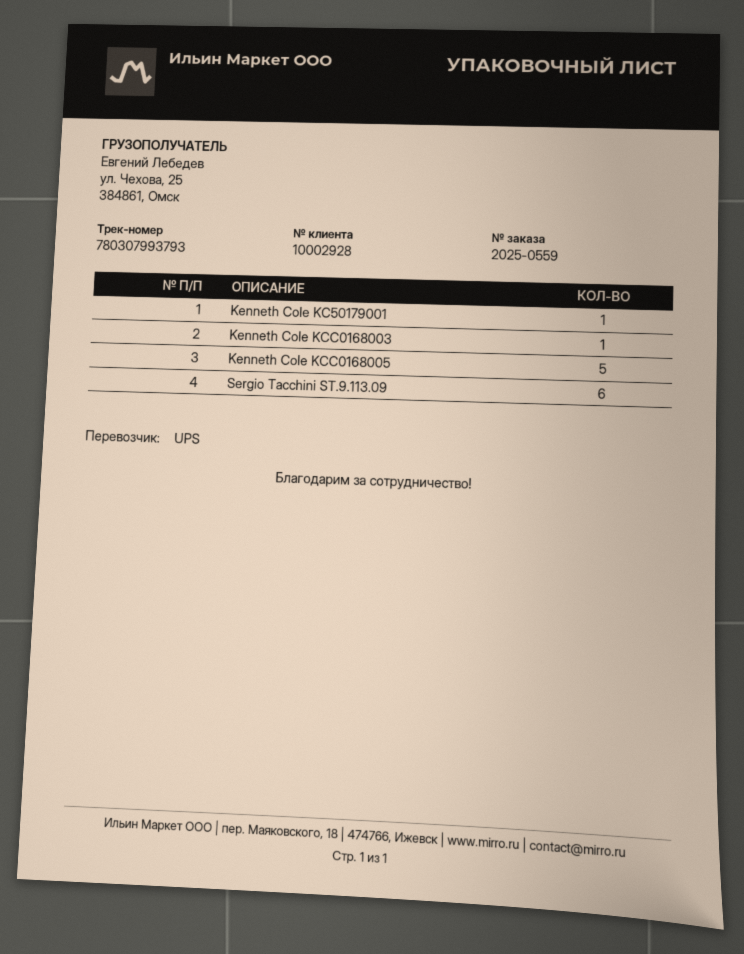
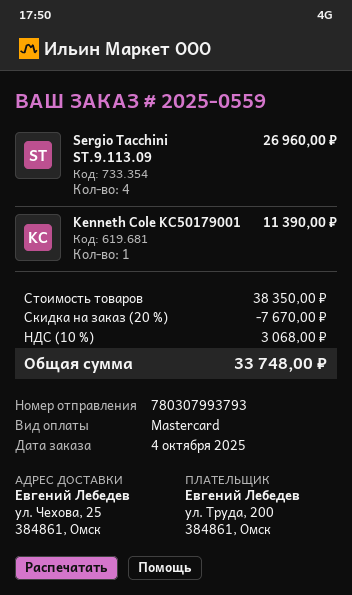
Kenneth Cole KCC0168003: 1 -> none
Kenneth Cole KCC0168005: 5 -> none
Sergio Tacchini ST.9.113.09: 6 -> 4

